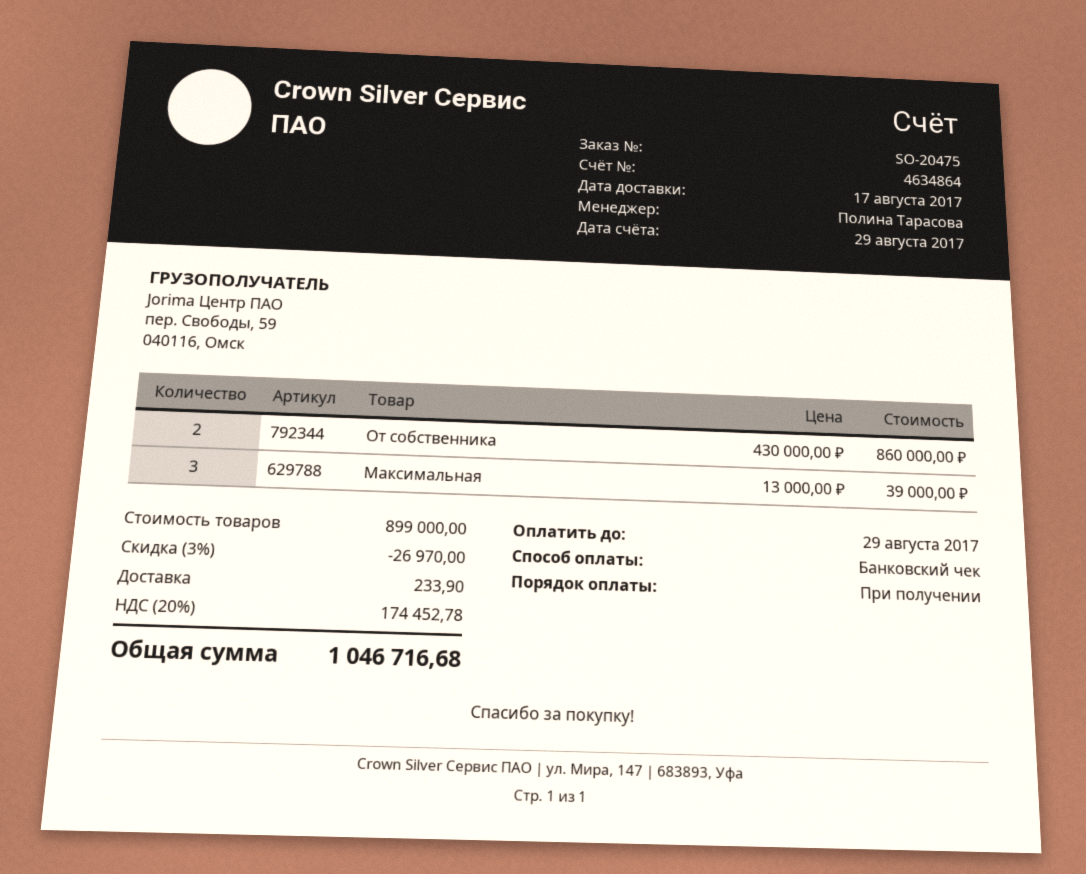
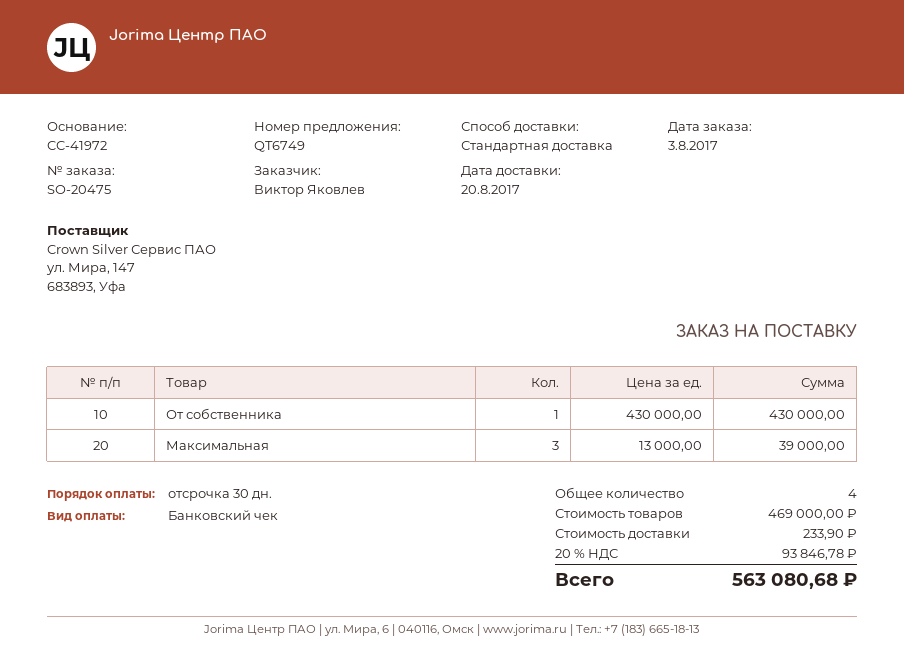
delivery date: 2017-08-17 -> 2017-08-20
payment terms: on receipt -> 30 days
От собственника: 2 x 430000.00 = 860000.00 -> 1 x 430000.00 = 430000.00
subtotal: 899000.00 -> 469000.00
discount: 3% = 26970.00 -> none
tax: 20% = 174452.78 -> 20% = 93846.78
total: 1046716.68 -> 563080.68

